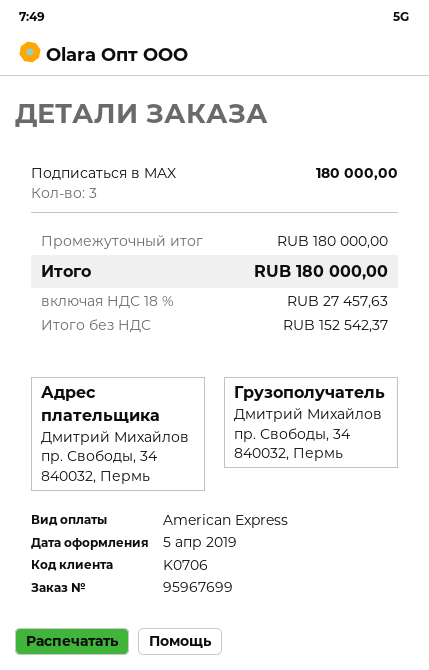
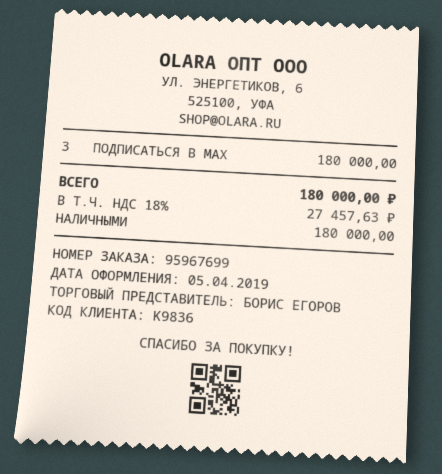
customer number: K0706 -> K9836
payment method: American Express -> cash

